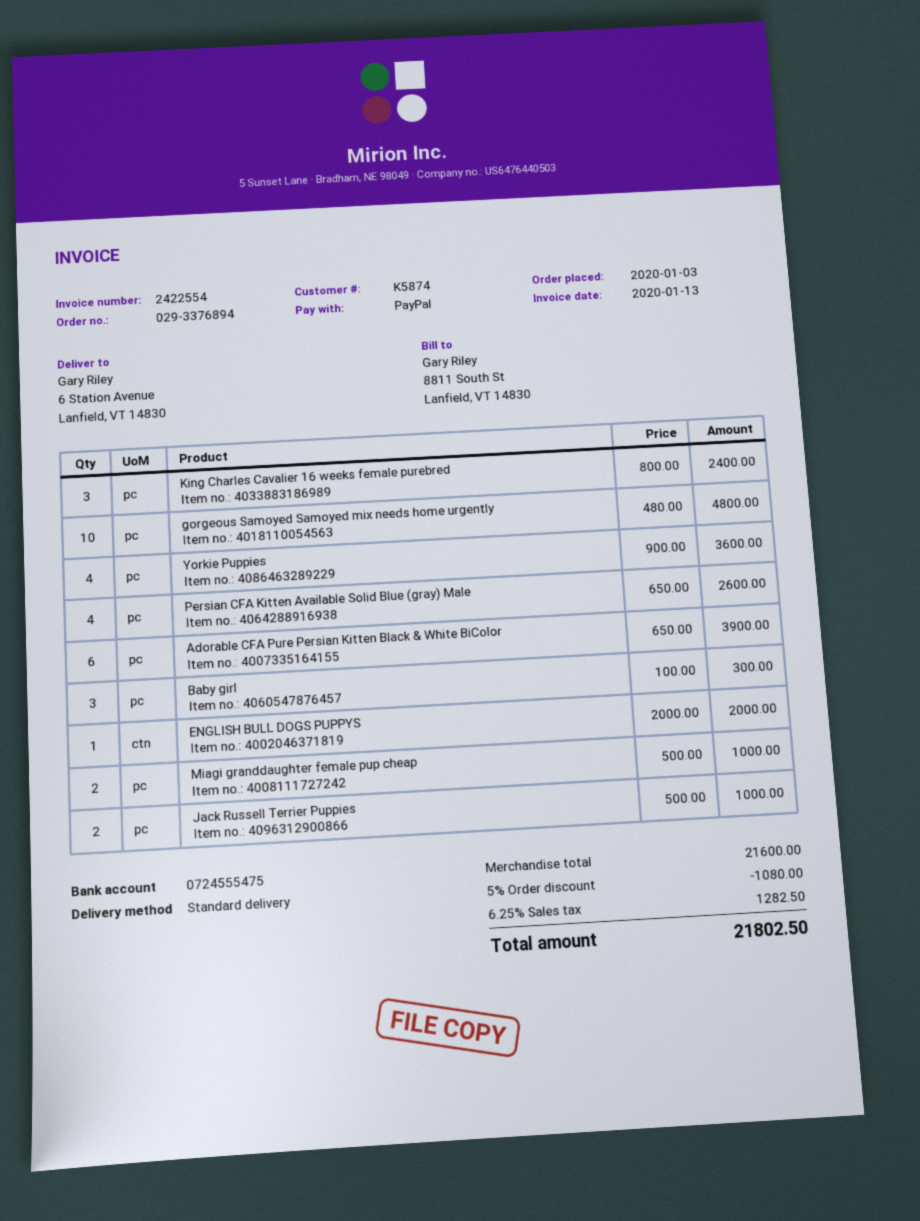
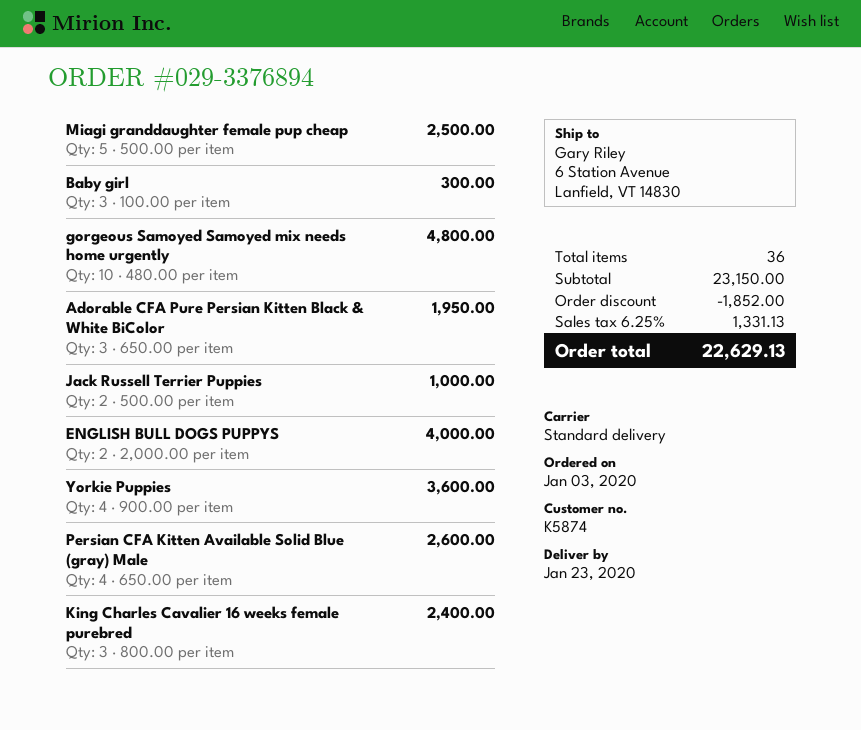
Adorable CFA Pure Persian Kitten Black & White BiColor: 6 x 650.00 = 3900.00 -> 3 x 650.00 = 1950.00
ENGLISH BULL DOGS PUPPYS: 1 x 2000.00 = 2000.00 -> 2 x 2000.00 = 4000.00
Miagi granddaughter female pup cheap: 2 x 500.00 = 1000.00 -> 5 x 500.00 = 2500.00
subtotal: 21600.00 -> 23150.00
discount: 1080.00 -> 1852.00
tax: 6.25% = 1282.50 -> 6.25% = 1331.13
total: 21802.50 -> 22629.13

